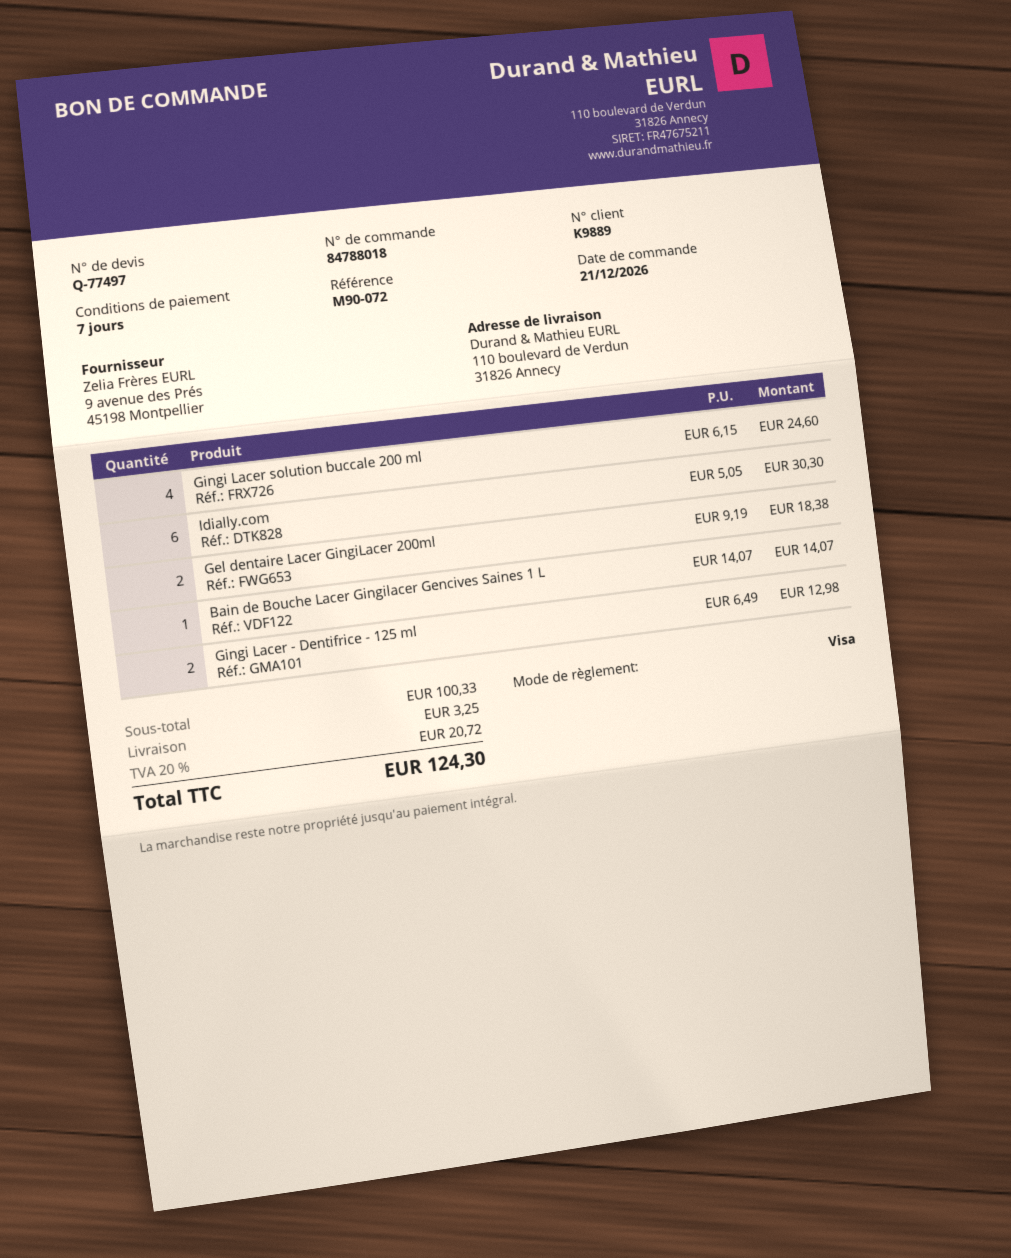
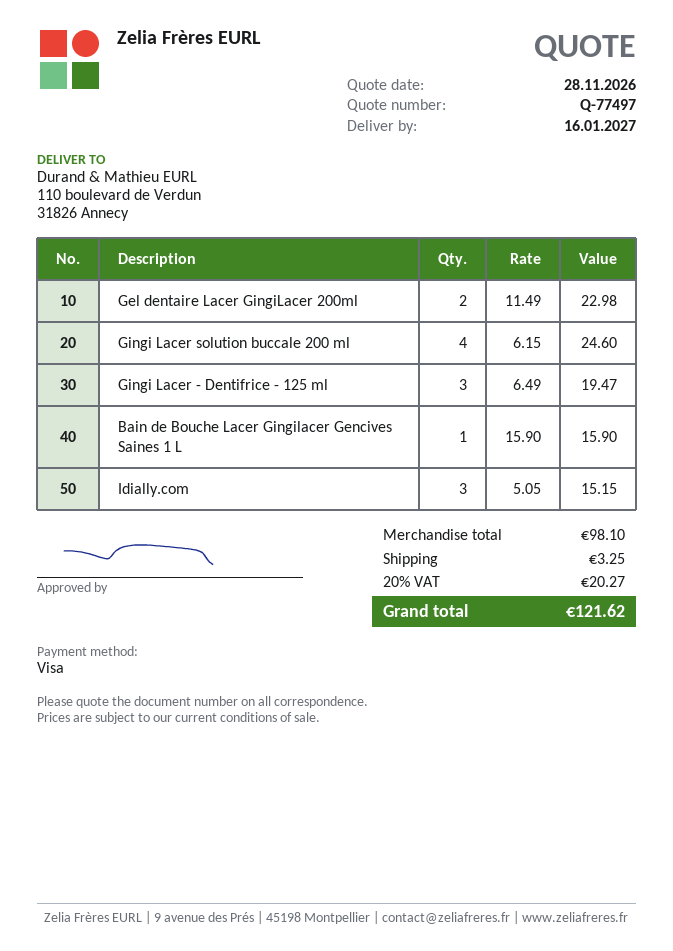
Idially.com: 6 x 5.05 = 30.30 -> 3 x 5.05 = 15.15
Gel dentaire Lacer GingiLacer 200ml: 2 x 9.19 = 18.38 -> 2 x 11.49 = 22.98
Bain de Bouche Lacer Gingilacer Gencives Saines 1 L: 1 x 14.07 = 14.07 -> 1 x 15.90 = 15.90
Gingi Lacer - Dentifrice - 125 ml: 2 x 6.49 = 12.98 -> 3 x 6.49 = 19.47
subtotal: 100.33 -> 98.10
tax: 20% = 20.72 -> 20% = 20.27
total: 124.30 -> 121.62

